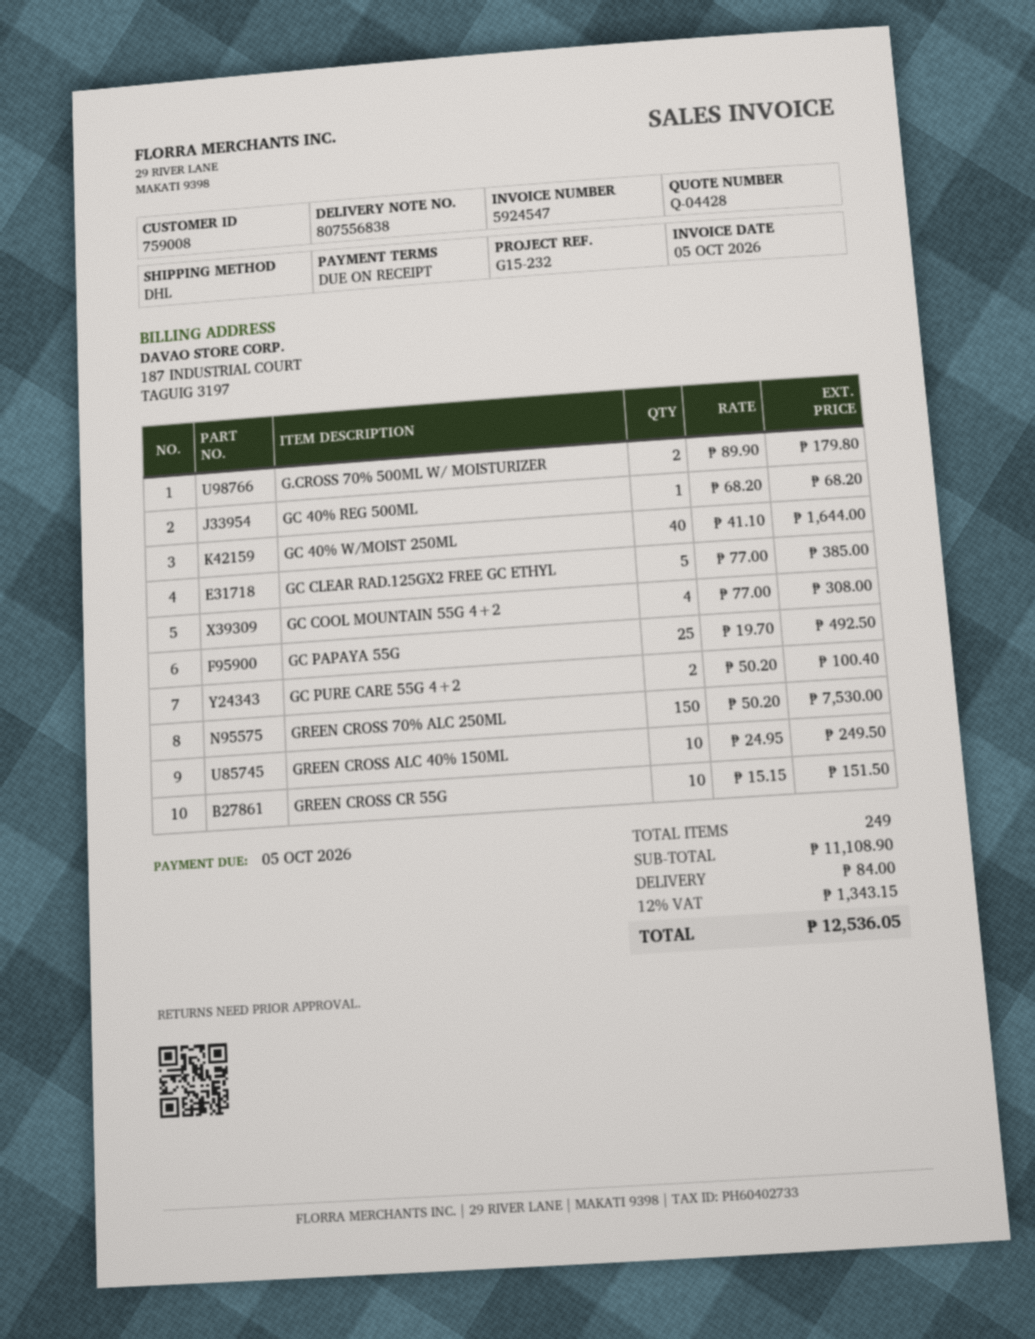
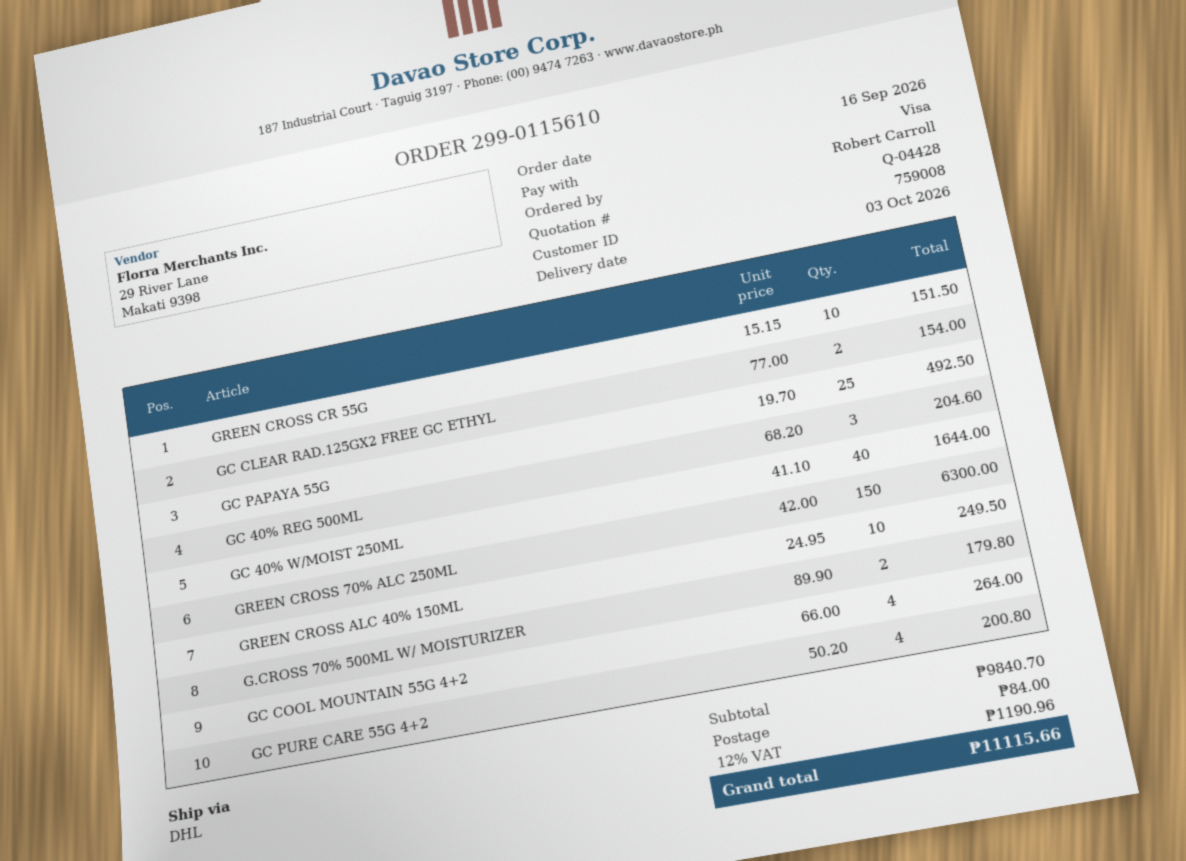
GC 40% REG 500ML: 1 x 68.20 = 68.20 -> 3 x 68.20 = 204.60
GC CLEAR RAD.125GX2 FREE GC ETHYL: 5 x 77.00 = 385.00 -> 2 x 77.00 = 154.00
GC COOL MOUNTAIN 55G 4+2: 4 x 77.00 = 308.00 -> 4 x 66.00 = 264.00
GC PURE CARE 55G 4+2: 2 x 50.20 = 100.40 -> 4 x 50.20 = 200.80
GREEN CROSS 70% ALC 250ML: 150 x 50.20 = 7530.00 -> 150 x 42.00 = 6300.00
subtotal: 11108.90 -> 9840.70
tax: 12% = 1343.15 -> 12% = 1190.96
total: 12536.05 -> 11115.66

